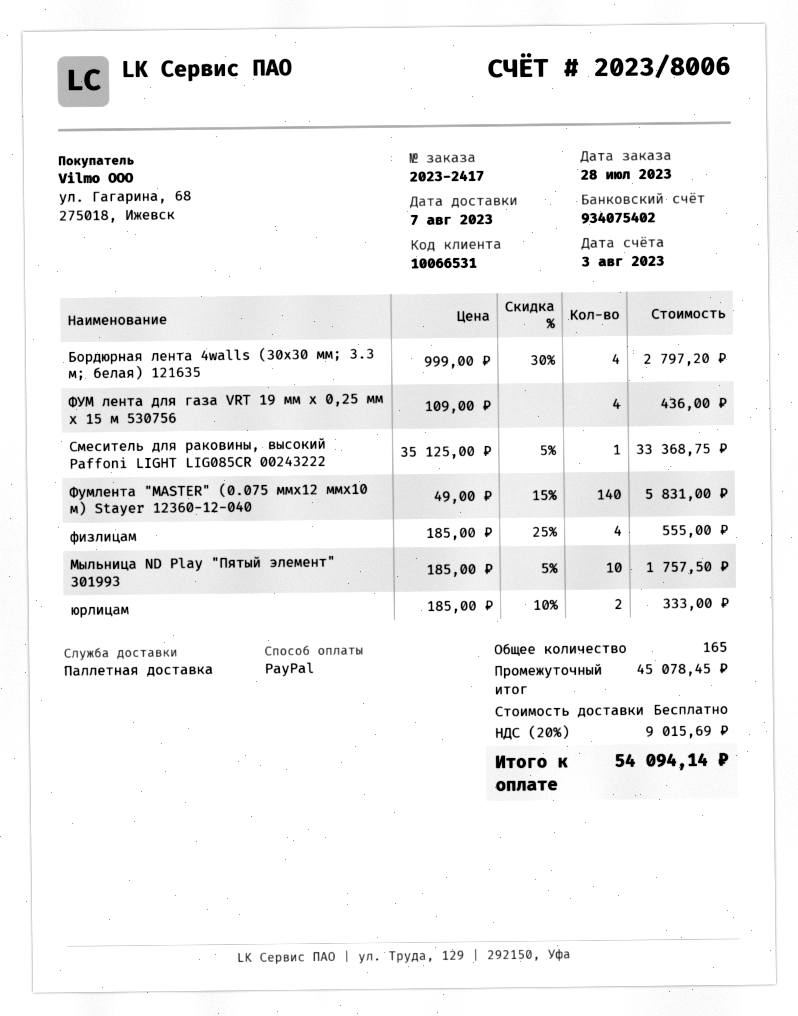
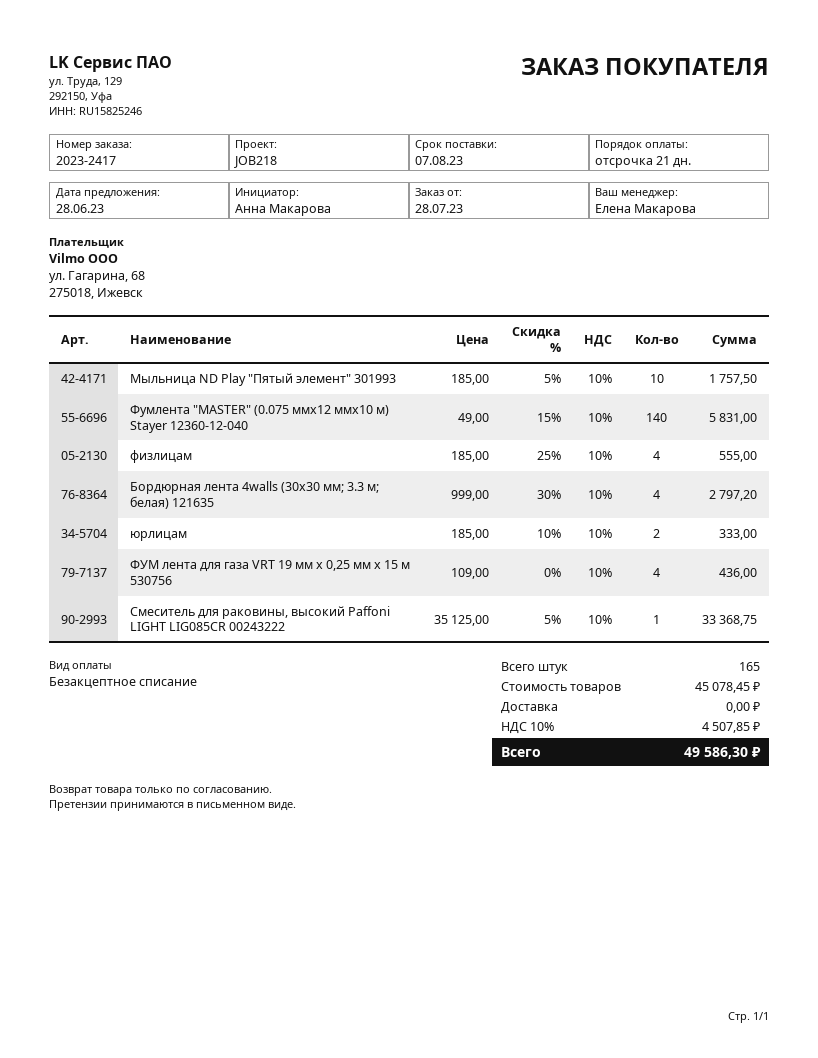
payment method: PayPal -> direct debit
tax: 20% = 9015.69 -> 10% = 4507.85
total: 54094.14 -> 49586.30

